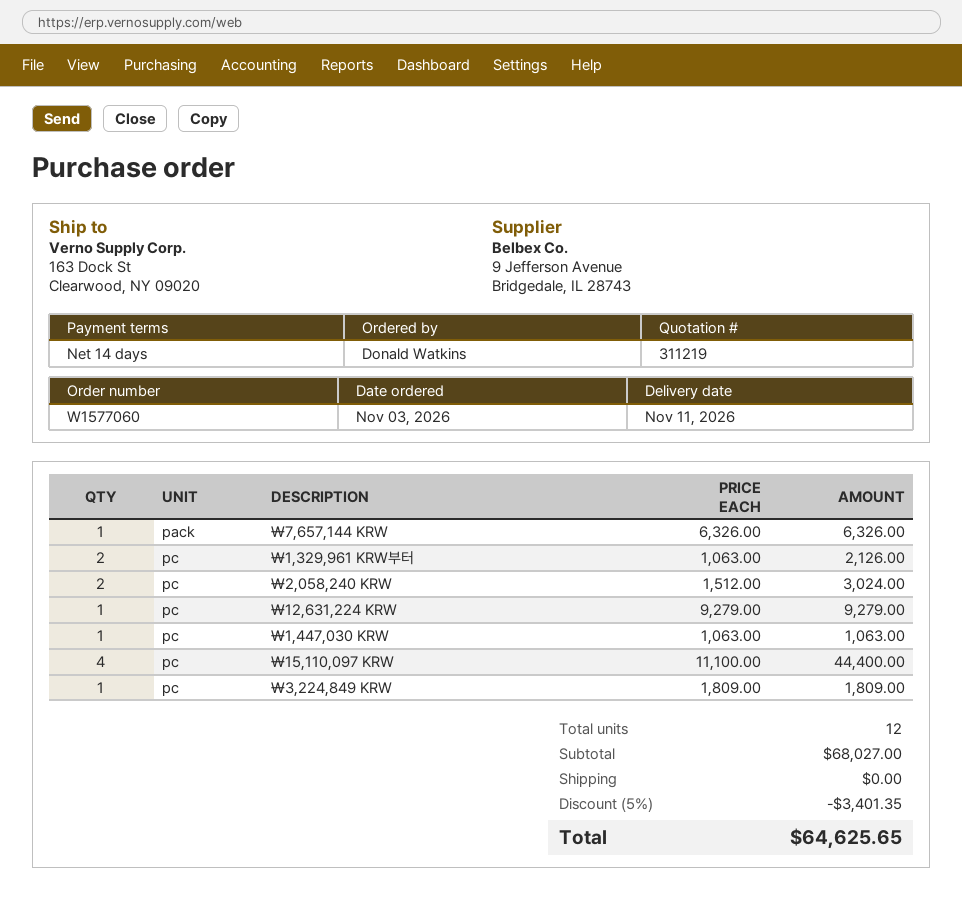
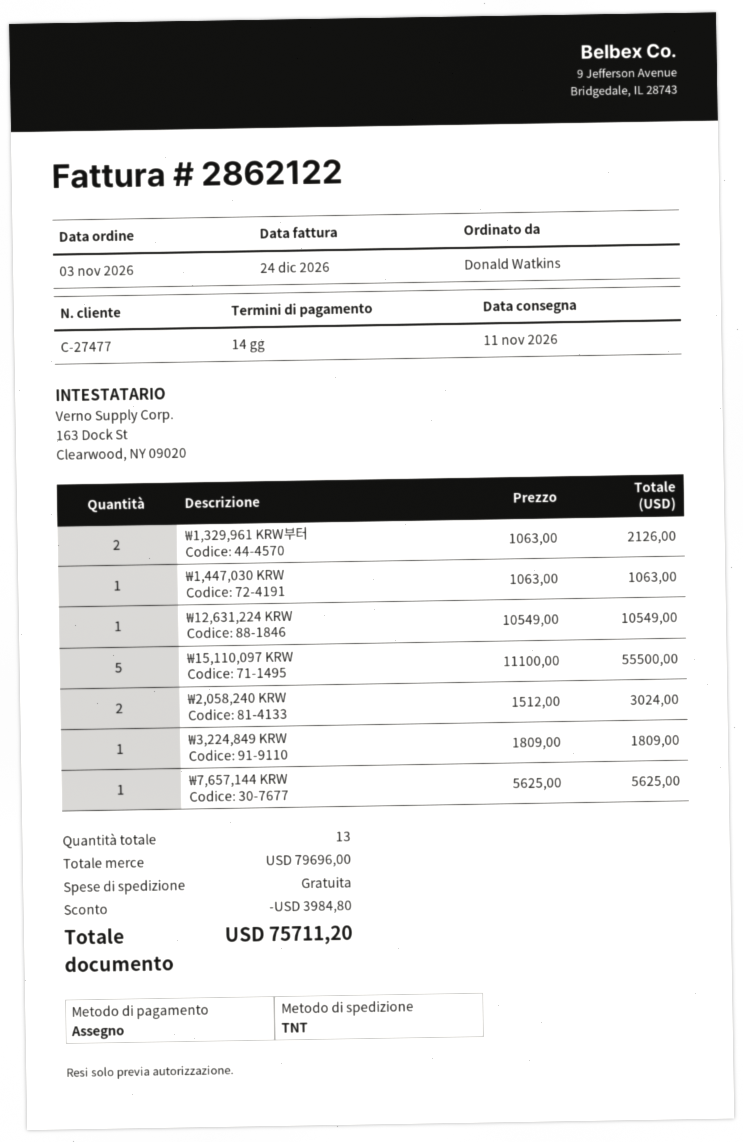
₩7,657,144 KRW: 1 x 6326.00 = 6326.00 -> 1 x 5625.00 = 5625.00
₩12,631,224 KRW: 1 x 9279.00 = 9279.00 -> 1 x 10549.00 = 10549.00
₩15,110,097 KRW: 4 x 11100.00 = 44400.00 -> 5 x 11100.00 = 55500.00
total quantity: 12 -> 13
subtotal: 68027.00 -> 79696.00
discount: 3401.35 -> 3984.80
total: 64625.65 -> 75711.20

